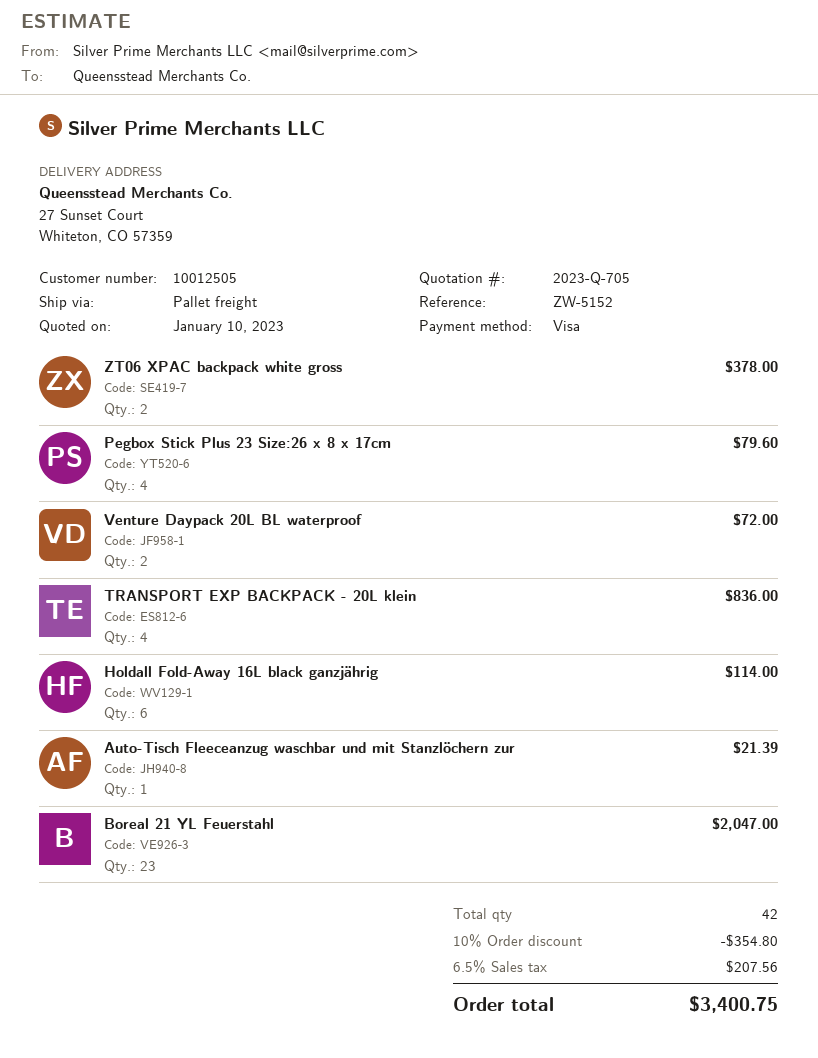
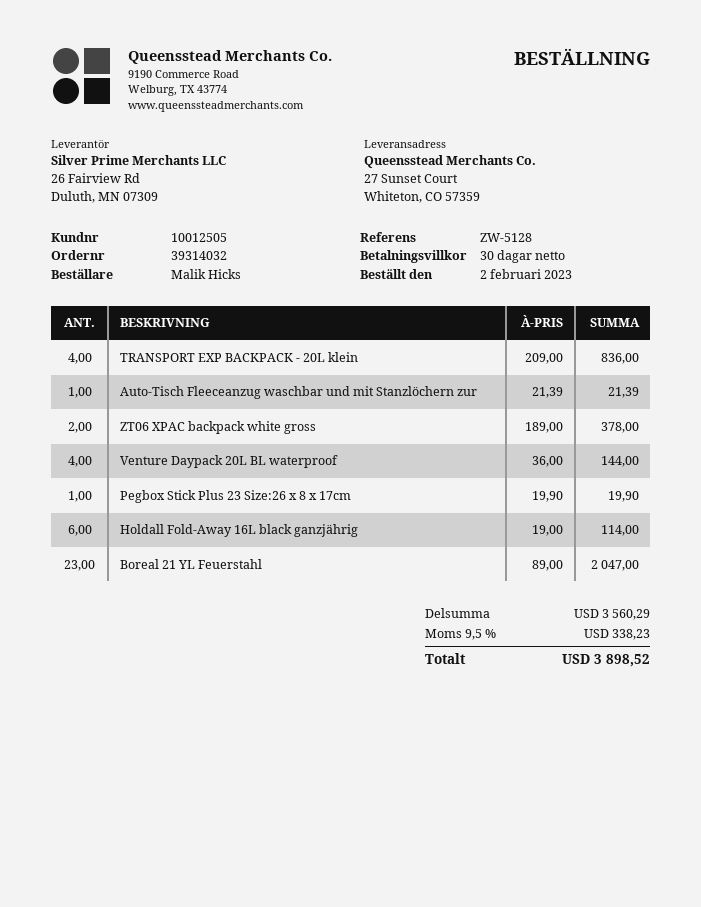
reference: ZW-5152 -> ZW-5128
Pegbox Stick Plus 23 Size:26 x 8 x 17cm: 4 for 79.60 -> 1 for 19.90
Venture Daypack 20L BL waterproof: 2 for 72.00 -> 4 for 144.00
discount: 10% = 354.80 -> none
tax: 6.5% = 207.56 -> 9.5% = 338.23
total: 3400.75 -> 3898.52

